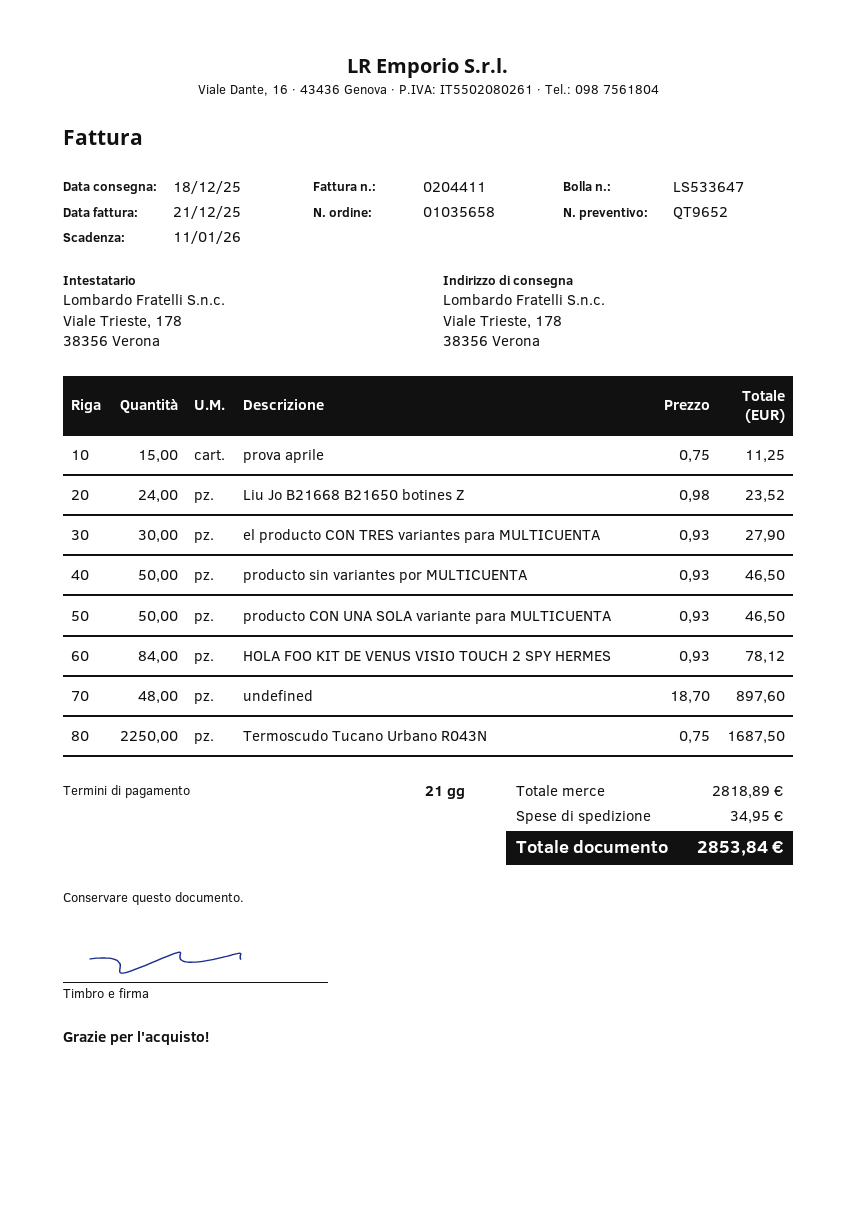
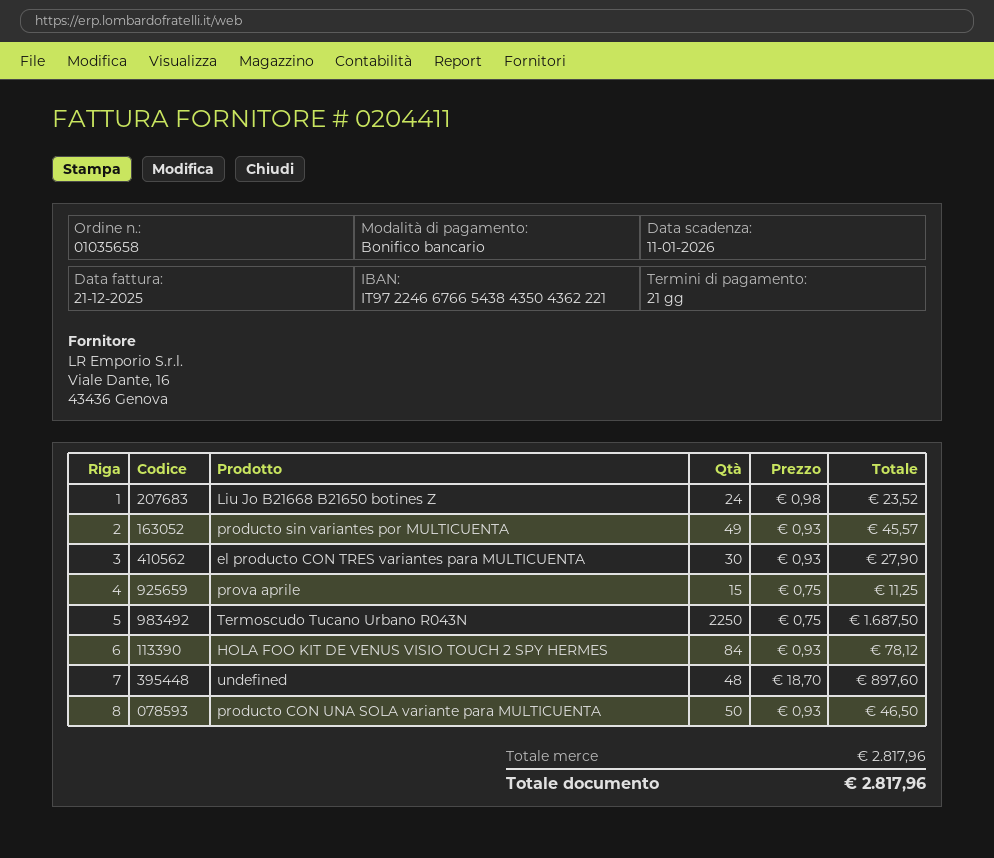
producto sin variantes por MULTICUENTA: 50 x 0.93 = 46.50 -> 49 x 0.93 = 45.57
subtotal: 2818.89 -> 2817.96
shipping: 34.95 -> none
total: 2853.84 -> 2817.96

